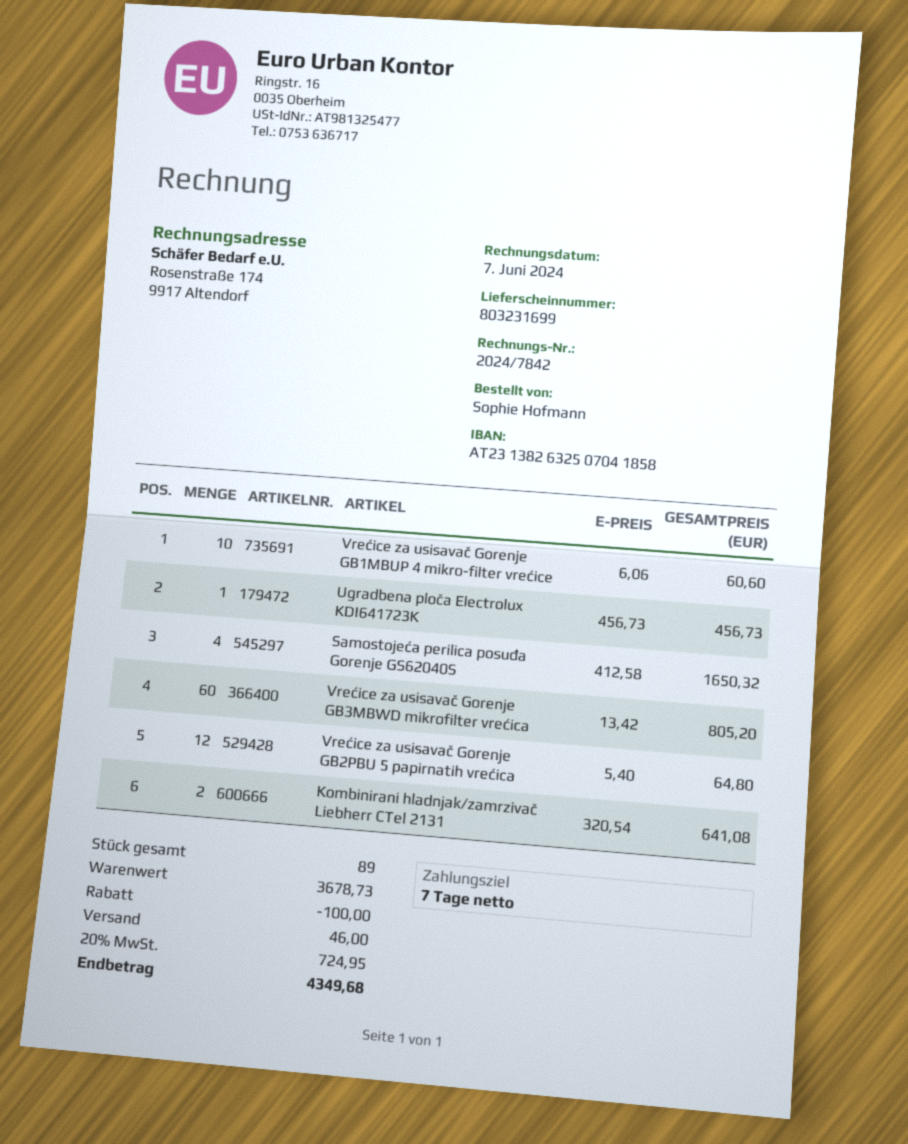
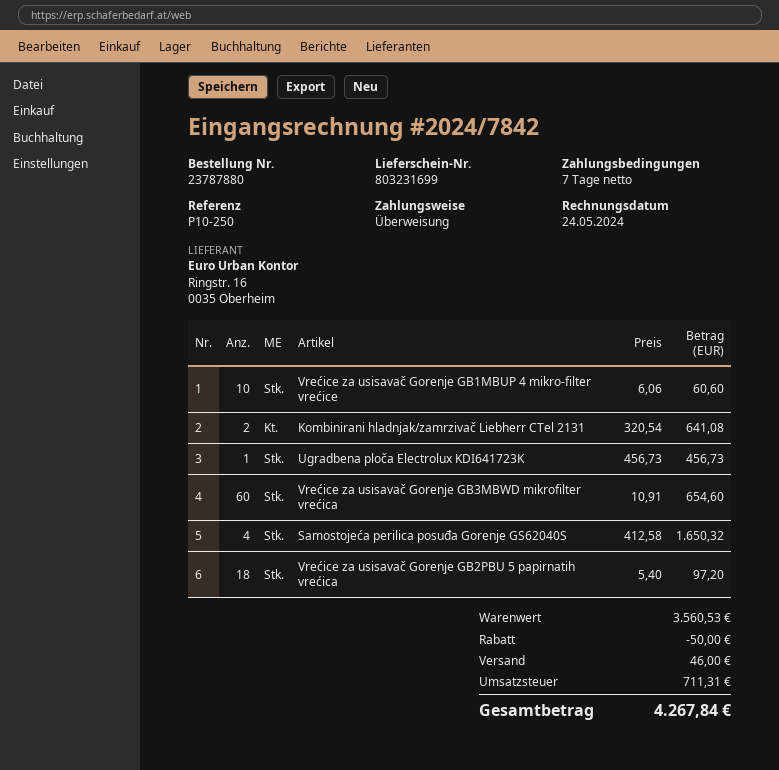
invoice date: 2024-06-07 -> 2024-05-24
Vrećice za usisavač Gorenje GB3MBWD mikrofilter vrećica: 60 x 13.42 = 805.20 -> 60 x 10.91 = 654.60
Vrećice za usisavač Gorenje GB2PBU 5 papirnatih vrećica: 12 x 5.40 = 64.80 -> 18 x 5.40 = 97.20
subtotal: 3678.73 -> 3560.53
discount: 100.00 -> 50.00
tax: 724.95 -> 711.31
total: 4349.68 -> 4267.84

